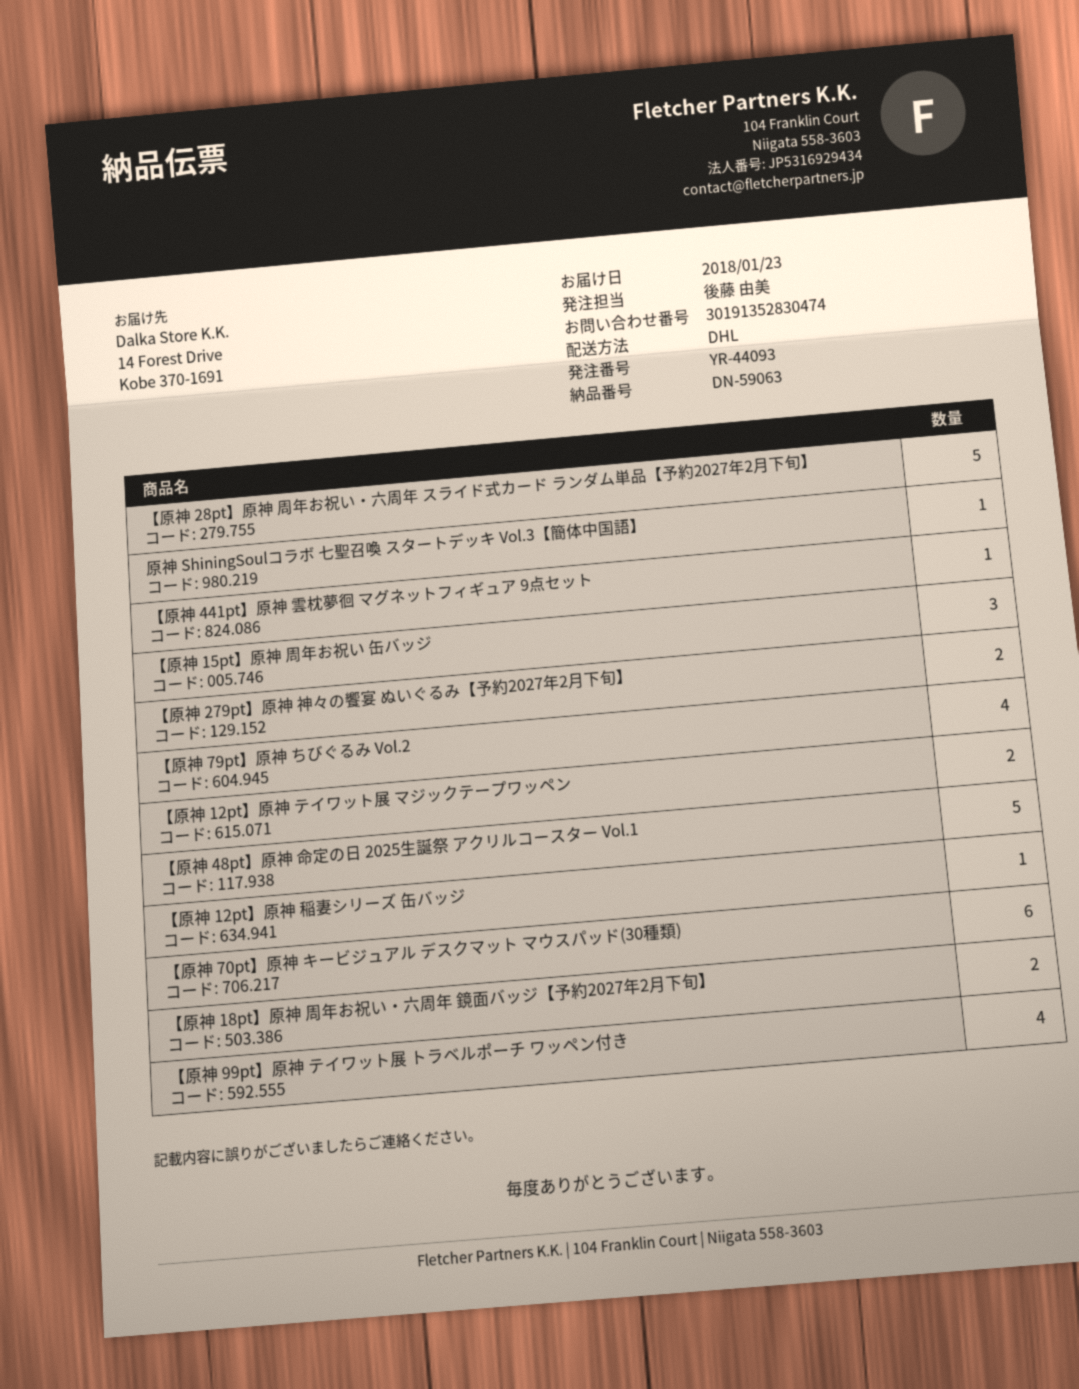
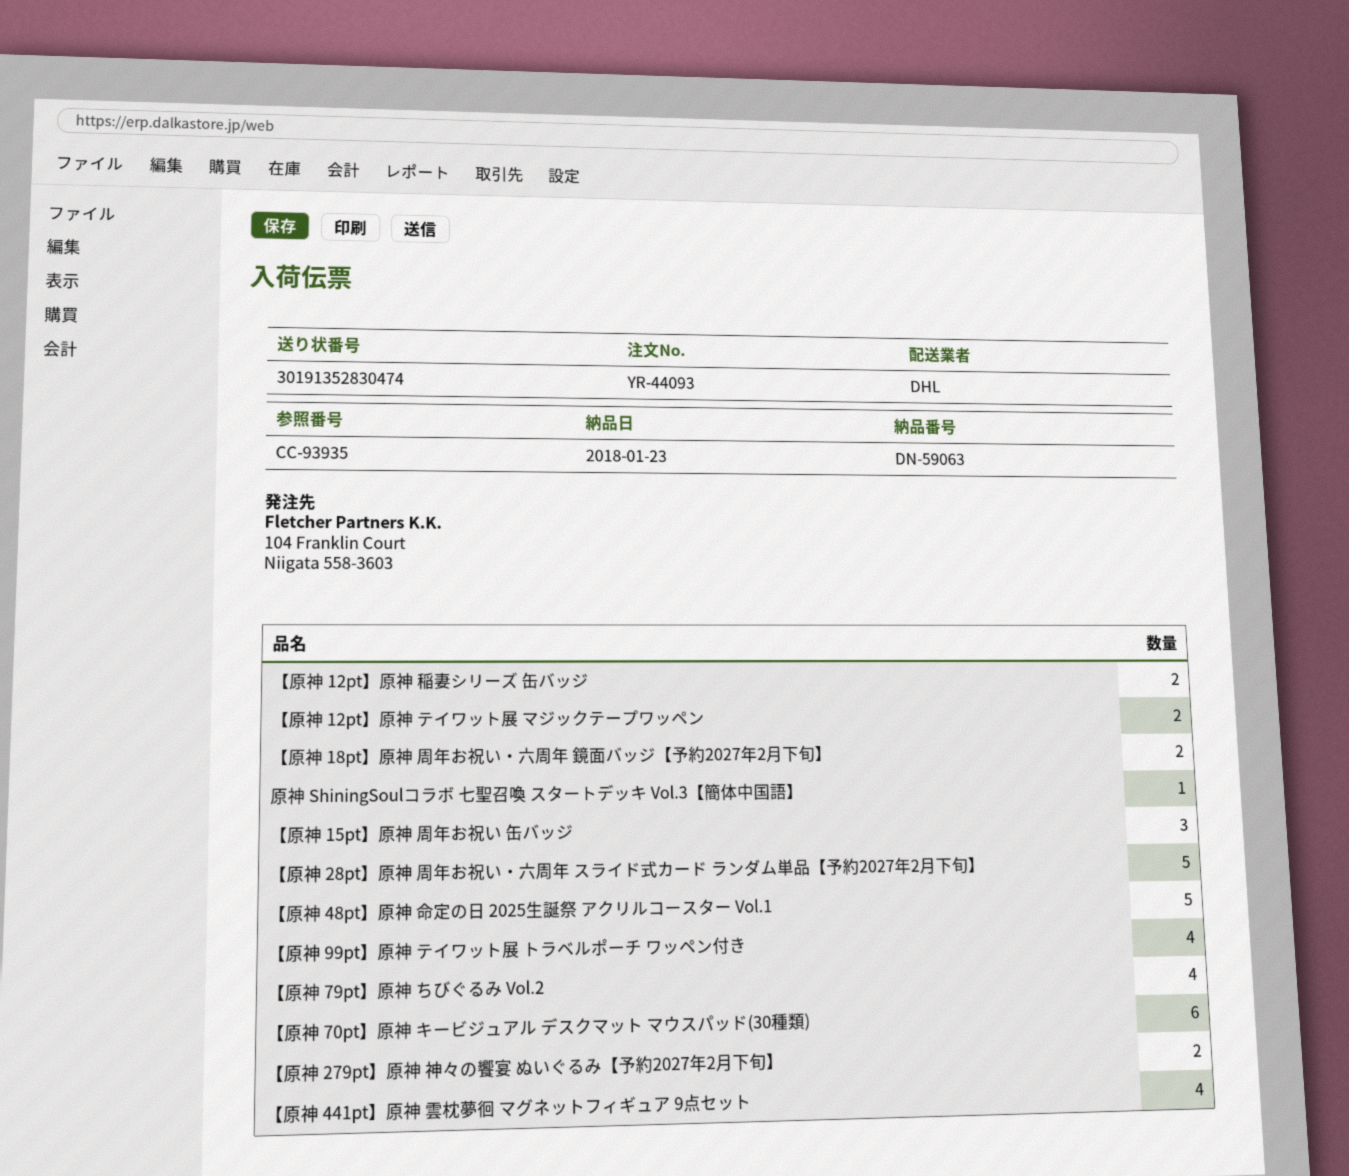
【原神 441pt】原神 雲枕夢徊 マグネットフィギュア 9点セット: 1 -> 4
【原神 12pt】原神 稲妻シリーズ 缶バッジ: 1 -> 2

